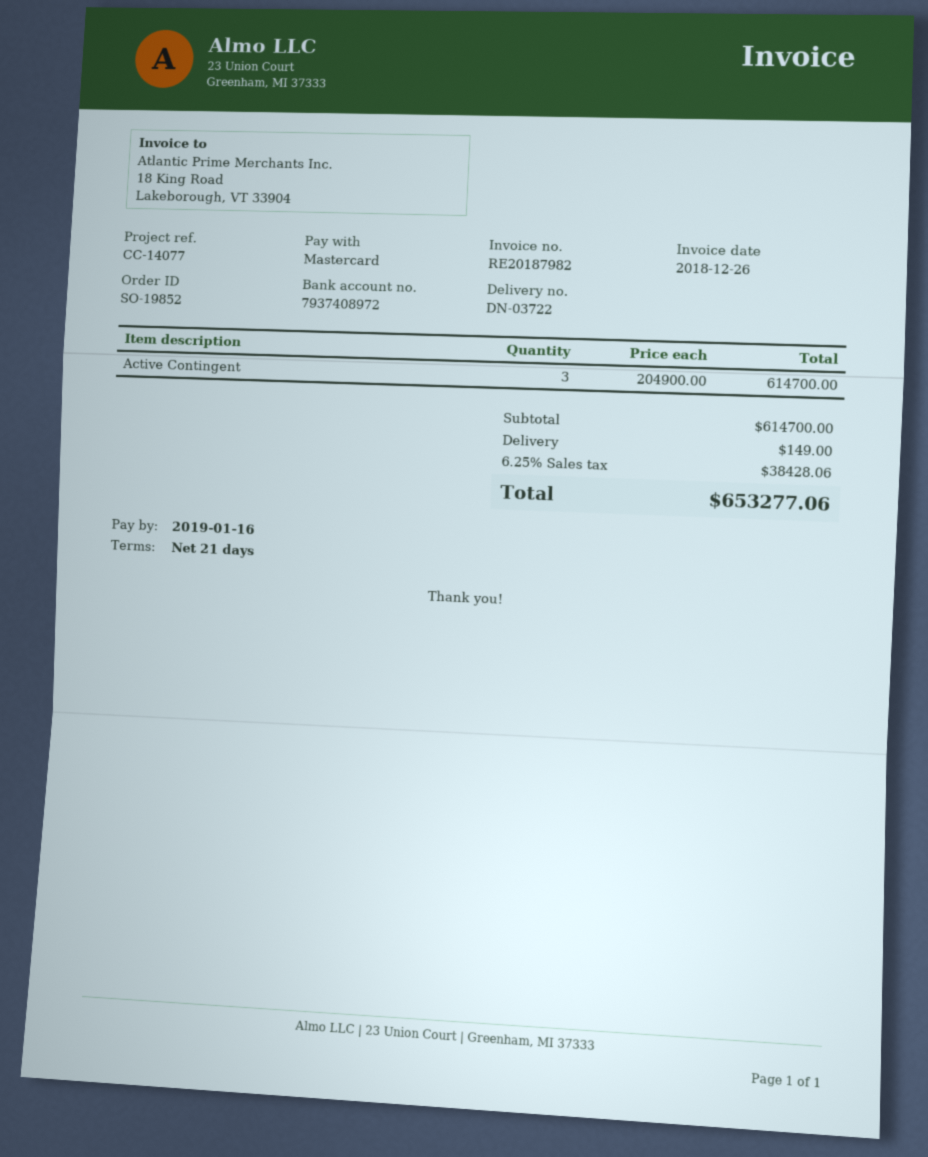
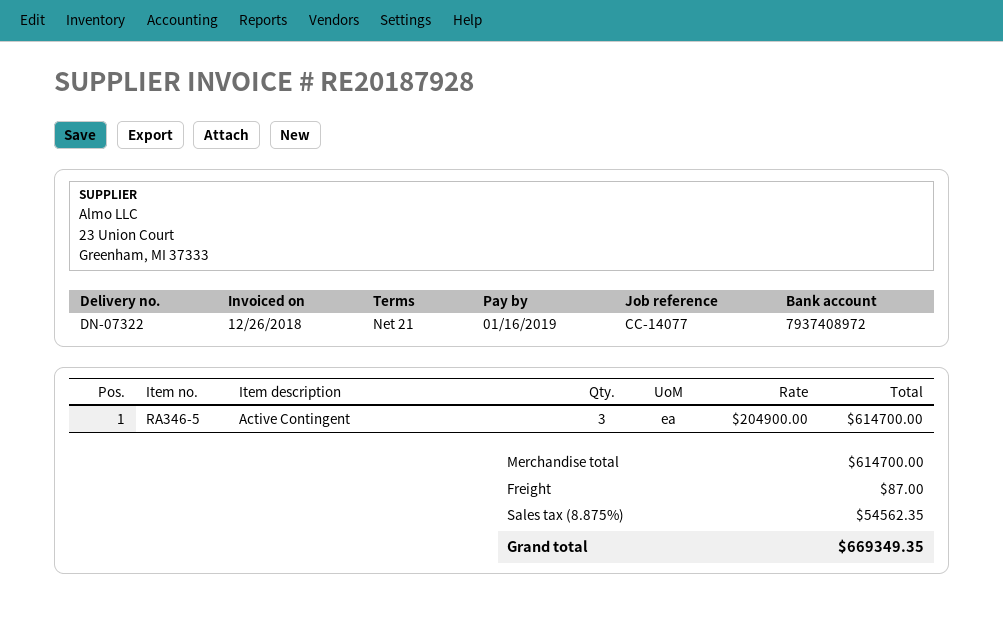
delivery note number: DN-03722 -> DN-07322
invoice number: RE20187982 -> RE20187928
shipping: 149.00 -> 87.00
tax: 6.25% = 38428.06 -> 8.875% = 54562.35
total: 653277.06 -> 669349.35

